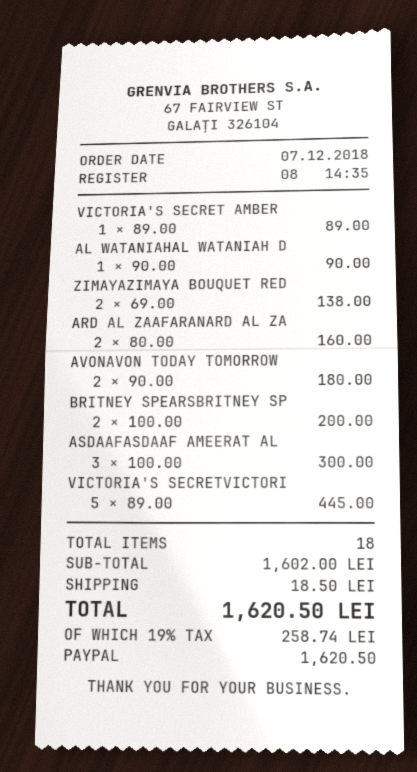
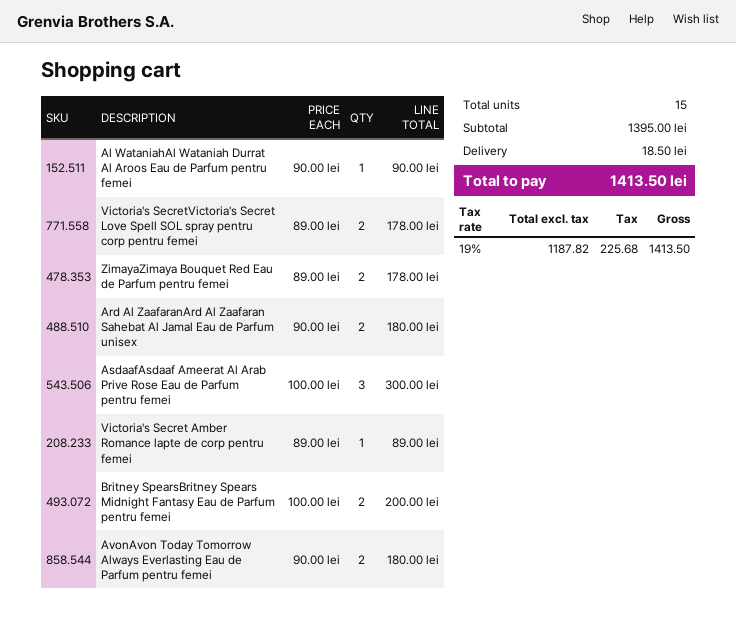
ZIMAYAZIMAYA BOUQUET RED: 2 x 69.00 = 138.00 -> 2 x 89.00 = 178.00
ARD AL ZAAFARANARD AL ZA: 2 x 80.00 = 160.00 -> 2 x 90.00 = 180.00
VICTORIA'S SECRETVICTORI: 5 x 89.00 = 445.00 -> 2 x 89.00 = 178.00
total quantity: 18 -> 15
subtotal: 1602.00 -> 1395.00
tax: 19% = 258.74 -> 19% = 225.68
total: 1620.50 -> 1413.50

